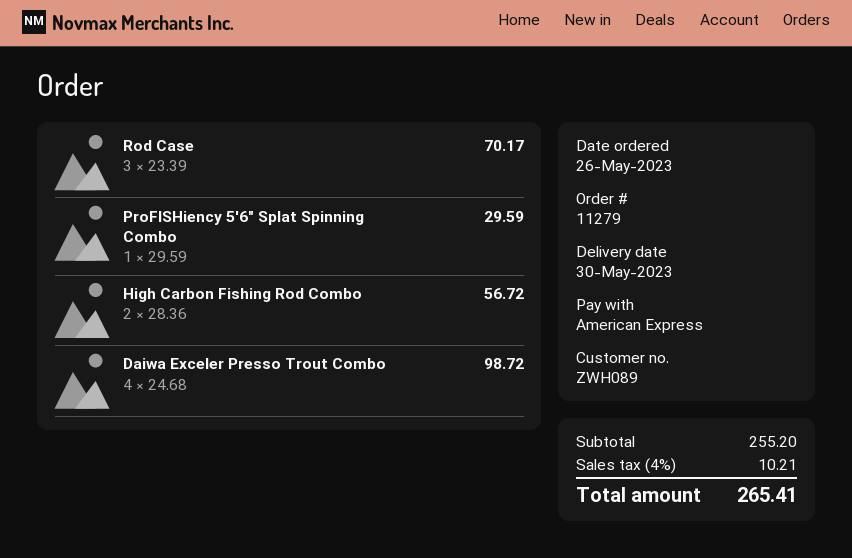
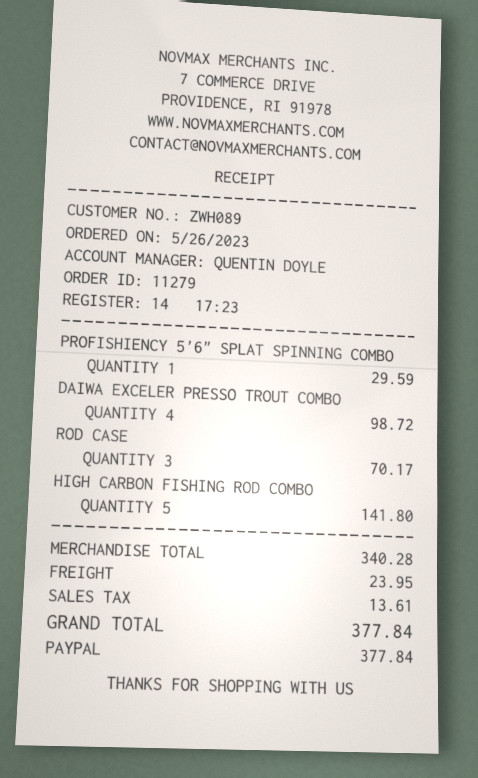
payment method: American Express -> PayPal
High Carbon Fishing Rod Combo: 2 for 56.72 -> 5 for 141.80
subtotal: 255.20 -> 340.28
shipping: none -> 23.95
tax: 10.21 -> 13.61
total: 265.41 -> 377.84

